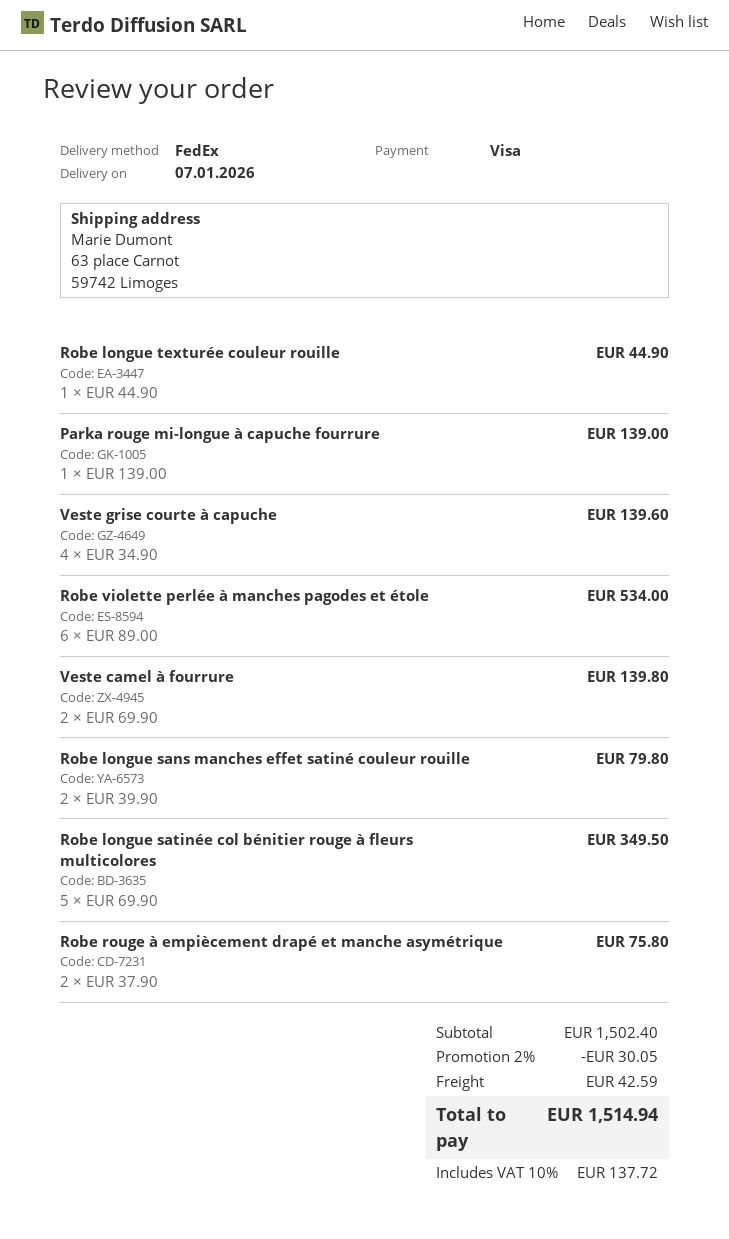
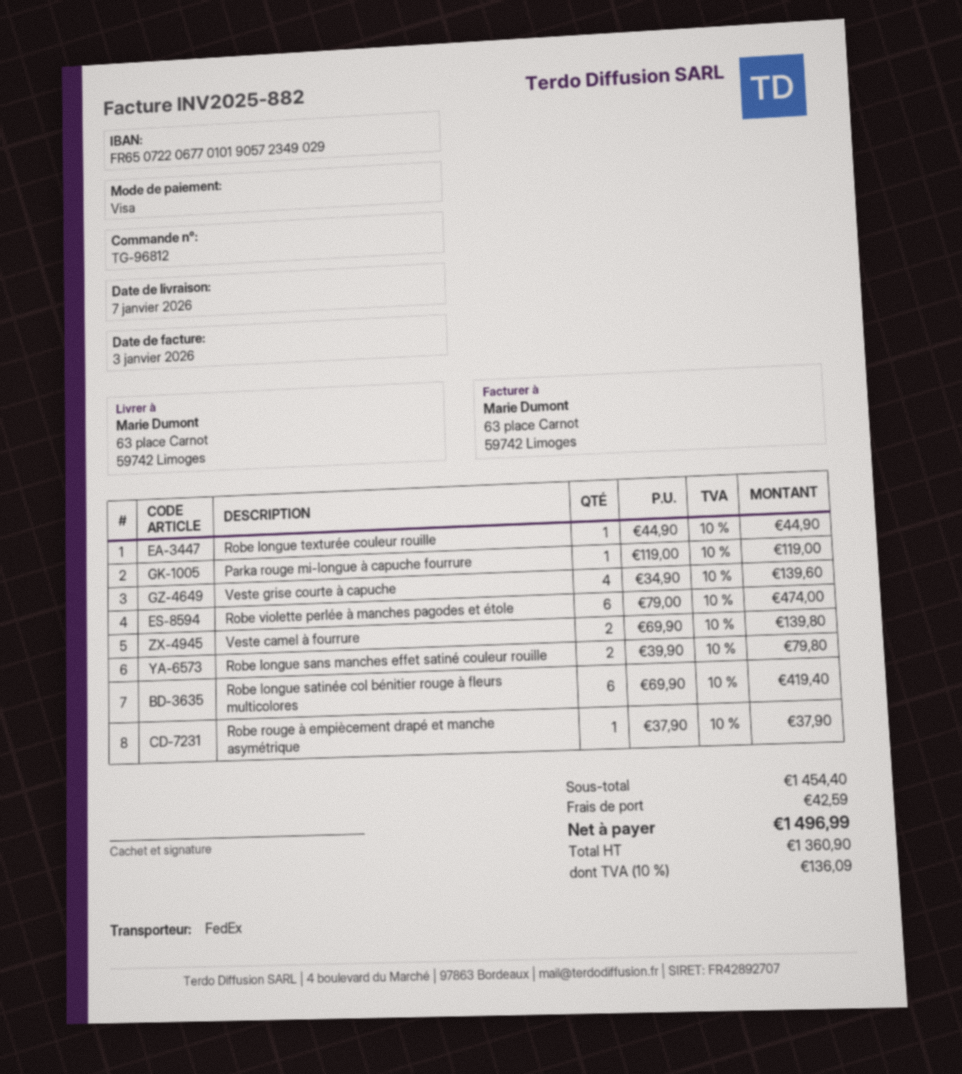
Parka rouge mi-longue à capuche fourrure: 1 x 139.00 = 139.00 -> 1 x 119.00 = 119.00
Robe violette perlée à manches pagodes et étole: 6 x 89.00 = 534.00 -> 6 x 79.00 = 474.00
Robe longue satinée col bénitier rouge à fleurs multicolores: 5 x 69.90 = 349.50 -> 6 x 69.90 = 419.40
Robe rouge à empiècement drapé et manche asymétrique: 2 x 37.90 = 75.80 -> 1 x 37.90 = 37.90
subtotal: 1502.40 -> 1454.40
discount: 2% = 30.05 -> none
tax: 10% = 137.72 -> 10% = 136.09
total: 1514.94 -> 1496.99

